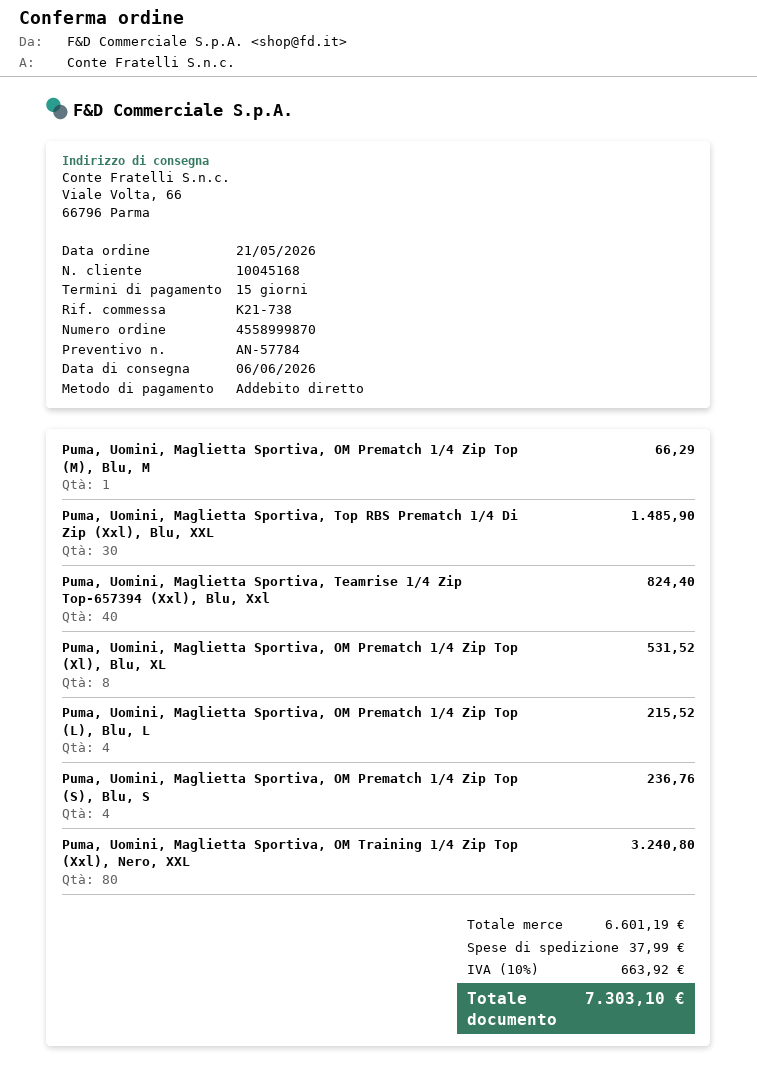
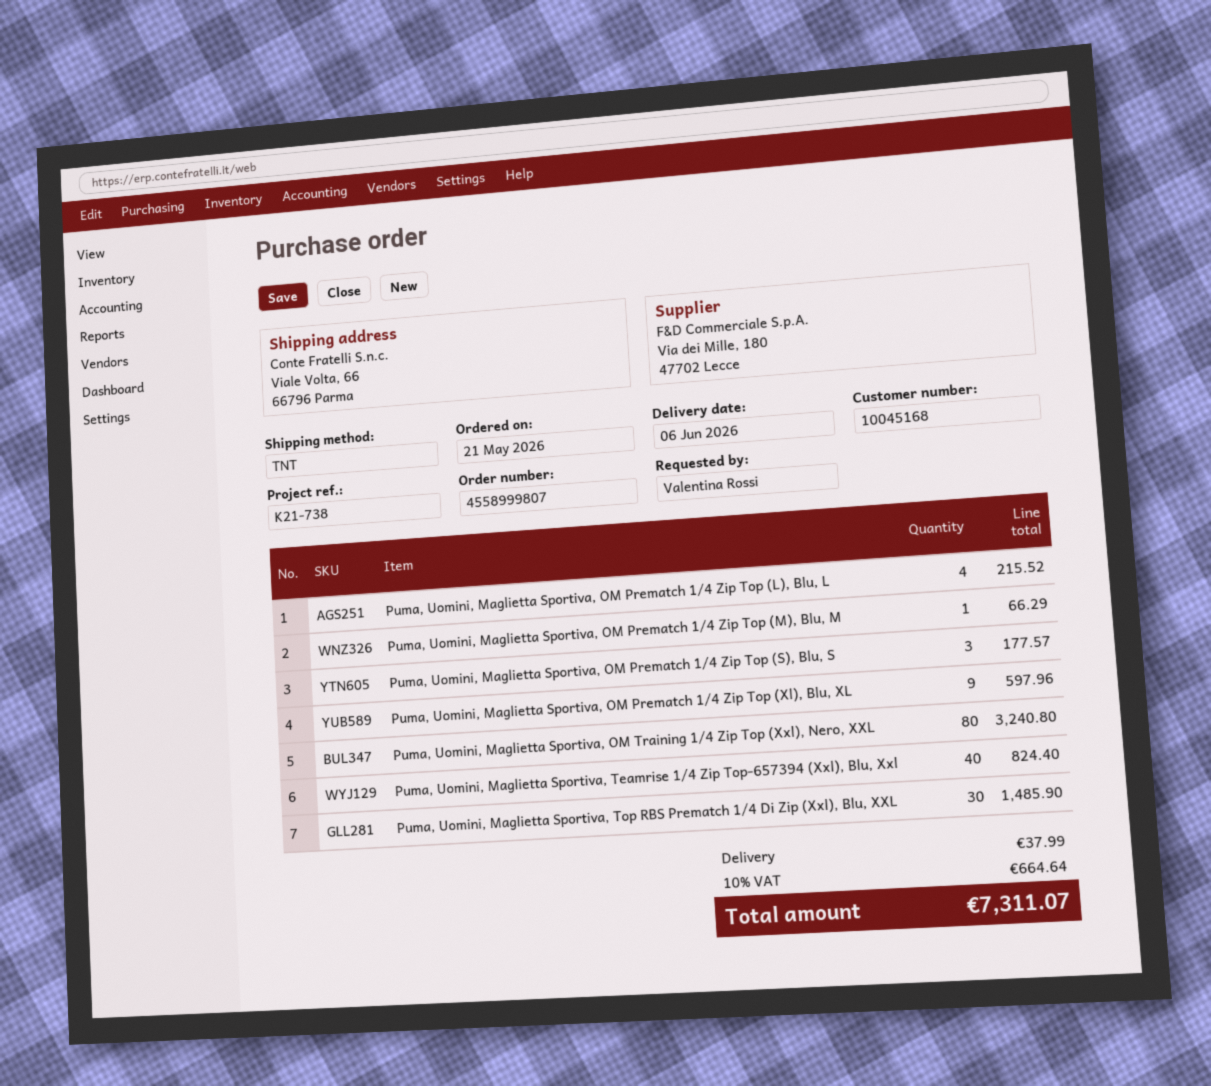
order number: 4558999870 -> 4558999807
Puma, Uomini, Maglietta Sportiva, OM Prematch 1/4 Zip Top (Xl), Blu, XL: 8 for 531.52 -> 9 for 597.96
Puma, Uomini, Maglietta Sportiva, OM Prematch 1/4 Zip Top (S), Blu, S: 4 for 236.76 -> 3 for 177.57
tax: 10% = 663.92 -> 10% = 664.64
total: 7303.10 -> 7311.07

